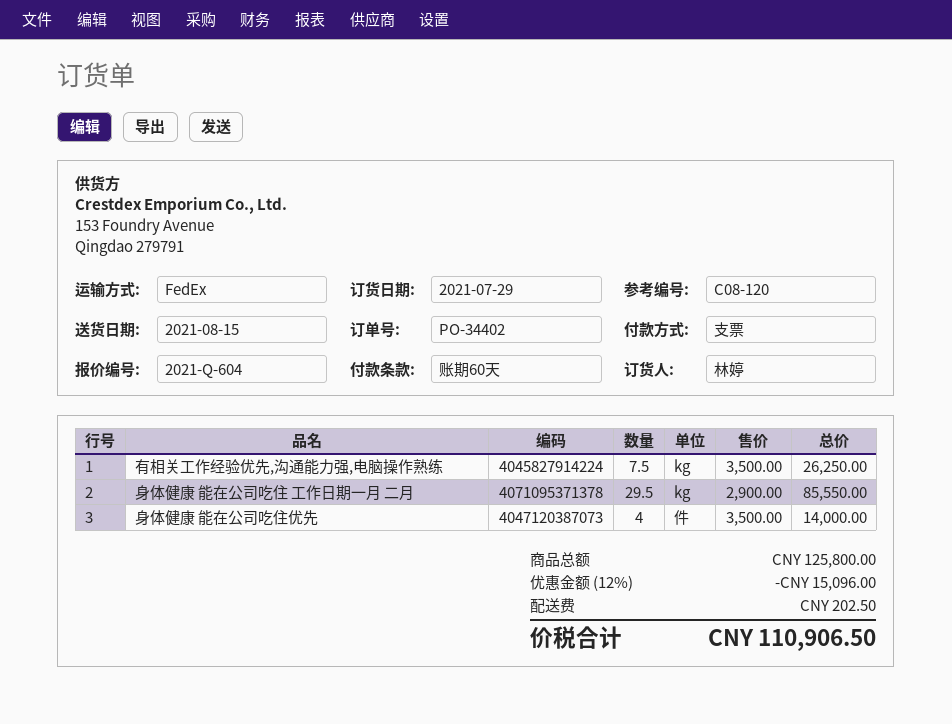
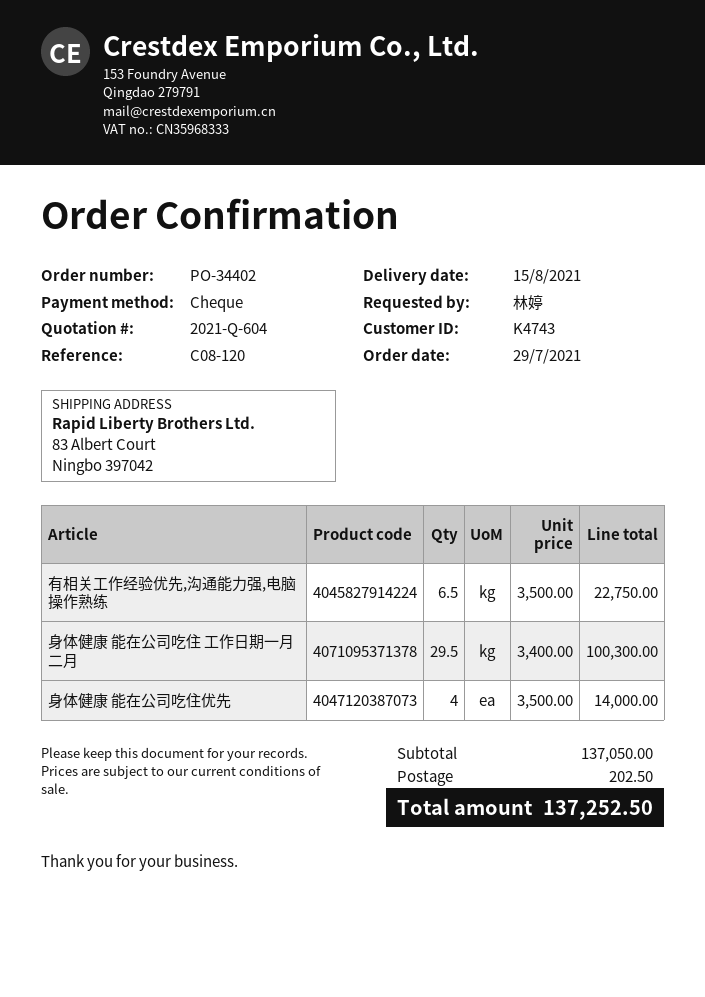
有相关工作经验优先,沟通能力强,电脑操作熟练: 7.5 x 3500.00 = 26250.00 -> 6.5 x 3500.00 = 22750.00
身体健康 能在公司吃住 工作日期一月 二月: 29.5 x 2900.00 = 85550.00 -> 29.5 x 3400.00 = 100300.00
subtotal: 125800.00 -> 137050.00
discount: 12% = 15096.00 -> none
total: 110906.50 -> 137252.50

